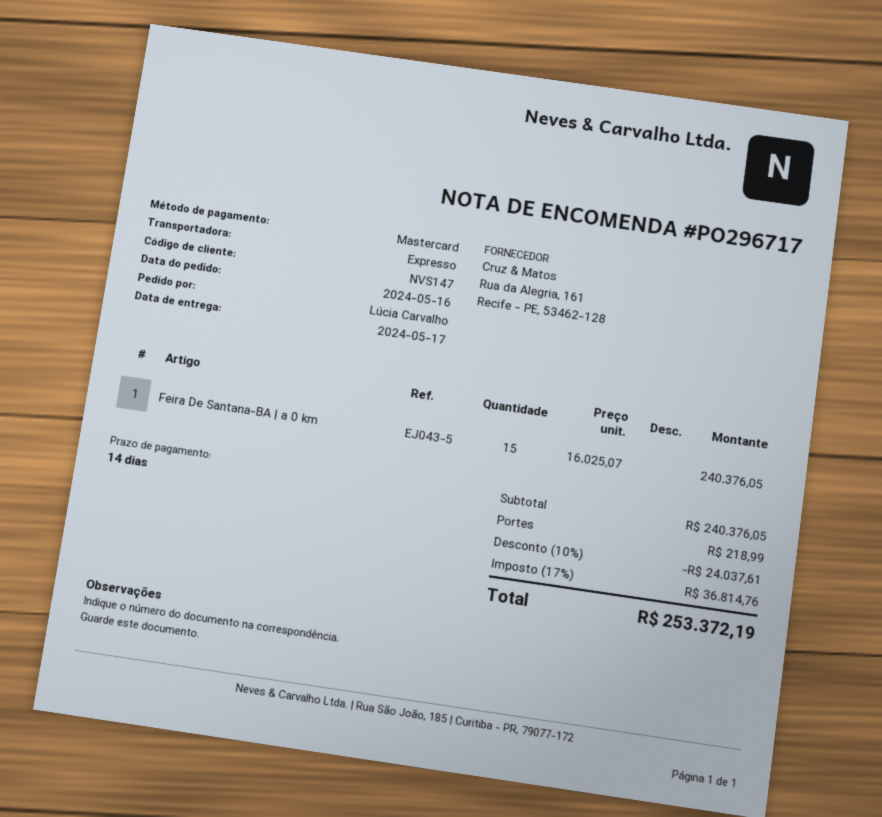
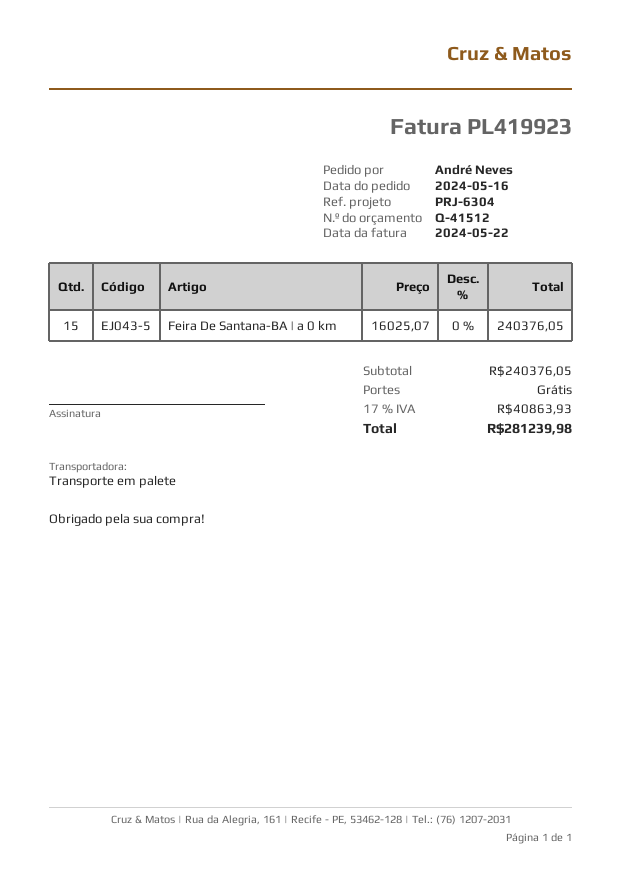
ordered by: Lúcia Carvalho -> André Neves
shipping method: express -> pallet freight
discount: 10% = 24037.61 -> none
shipping: 218.99 -> 0.00
tax: 17% = 36814.76 -> 17% = 40863.93
total: 253372.19 -> 281239.98

